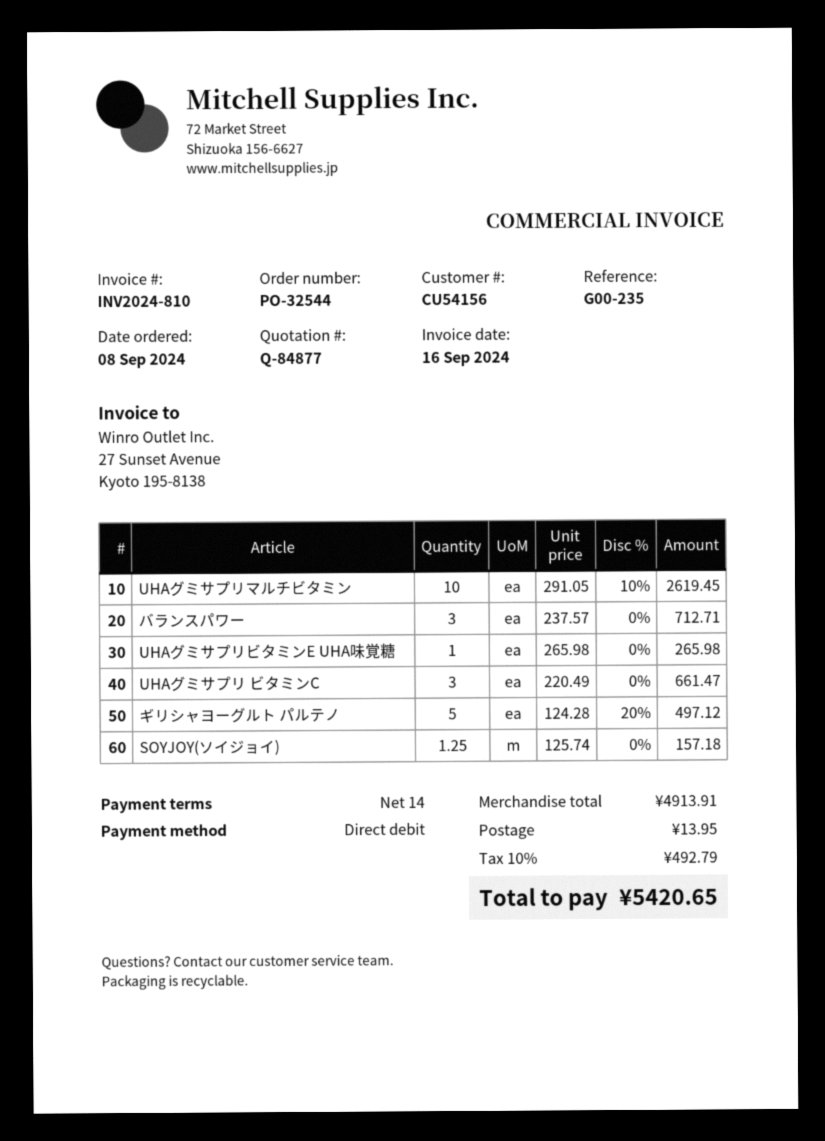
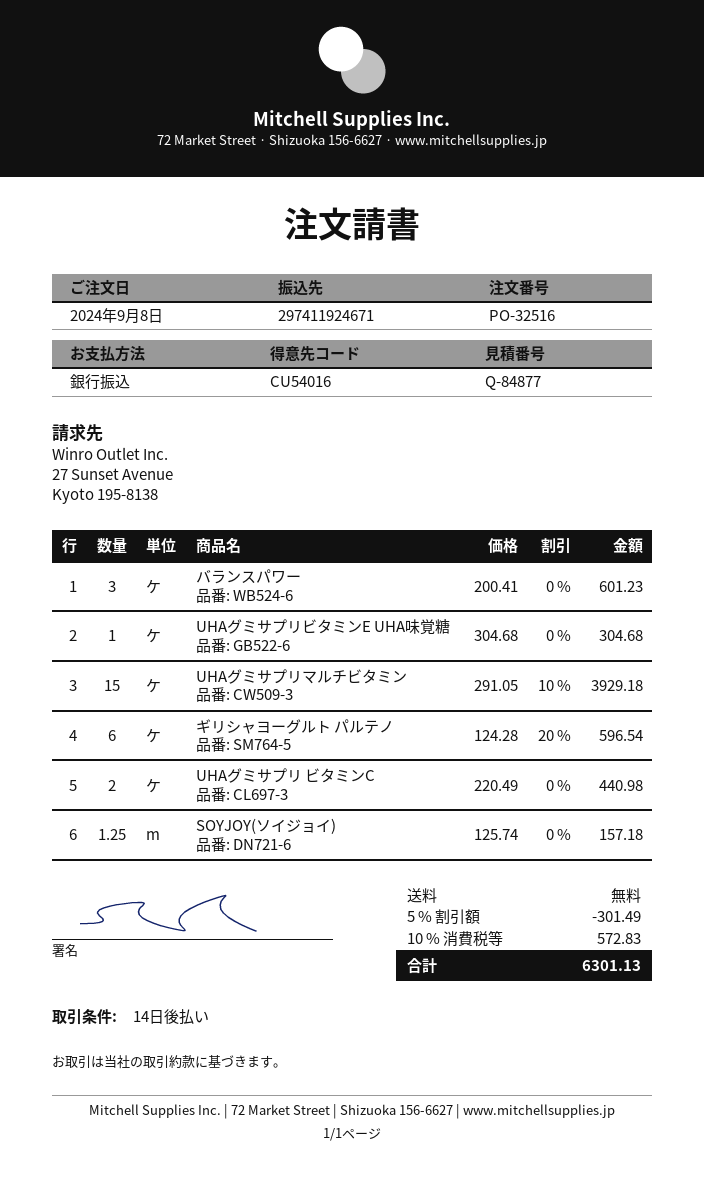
order number: PO-32544 -> PO-32516
customer number: CU54156 -> CU54016
payment method: direct debit -> bank transfer
UHAグミサプリマルチビタミン: 10 x 291.05 - 10% = 2619.45 -> 15 x 291.05 - 10% = 3929.18
バランスパワー: 3 x 237.57 = 712.71 -> 3 x 200.41 = 601.23
UHAグミサプリビタミンE UHA味覚糖: 1 x 265.98 = 265.98 -> 1 x 304.68 = 304.68
UHAグミサプリ ビタミンC: 3 x 220.49 = 661.47 -> 2 x 220.49 = 440.98
ギリシャヨーグルト パルテノ: 5 x 124.28 - 20% = 497.12 -> 6 x 124.28 - 20% = 596.54
discount: none -> 5% = 301.49
shipping: 13.95 -> 0.00
tax: 10% = 492.79 -> 10% = 572.83
total: 5420.65 -> 6301.13

